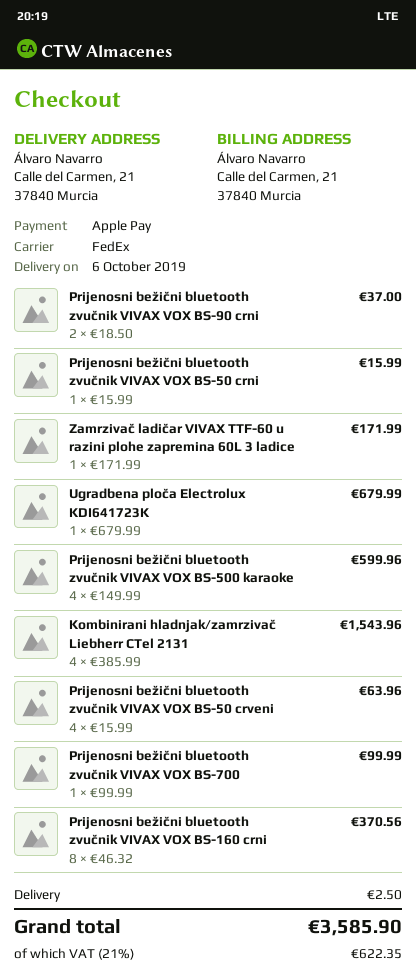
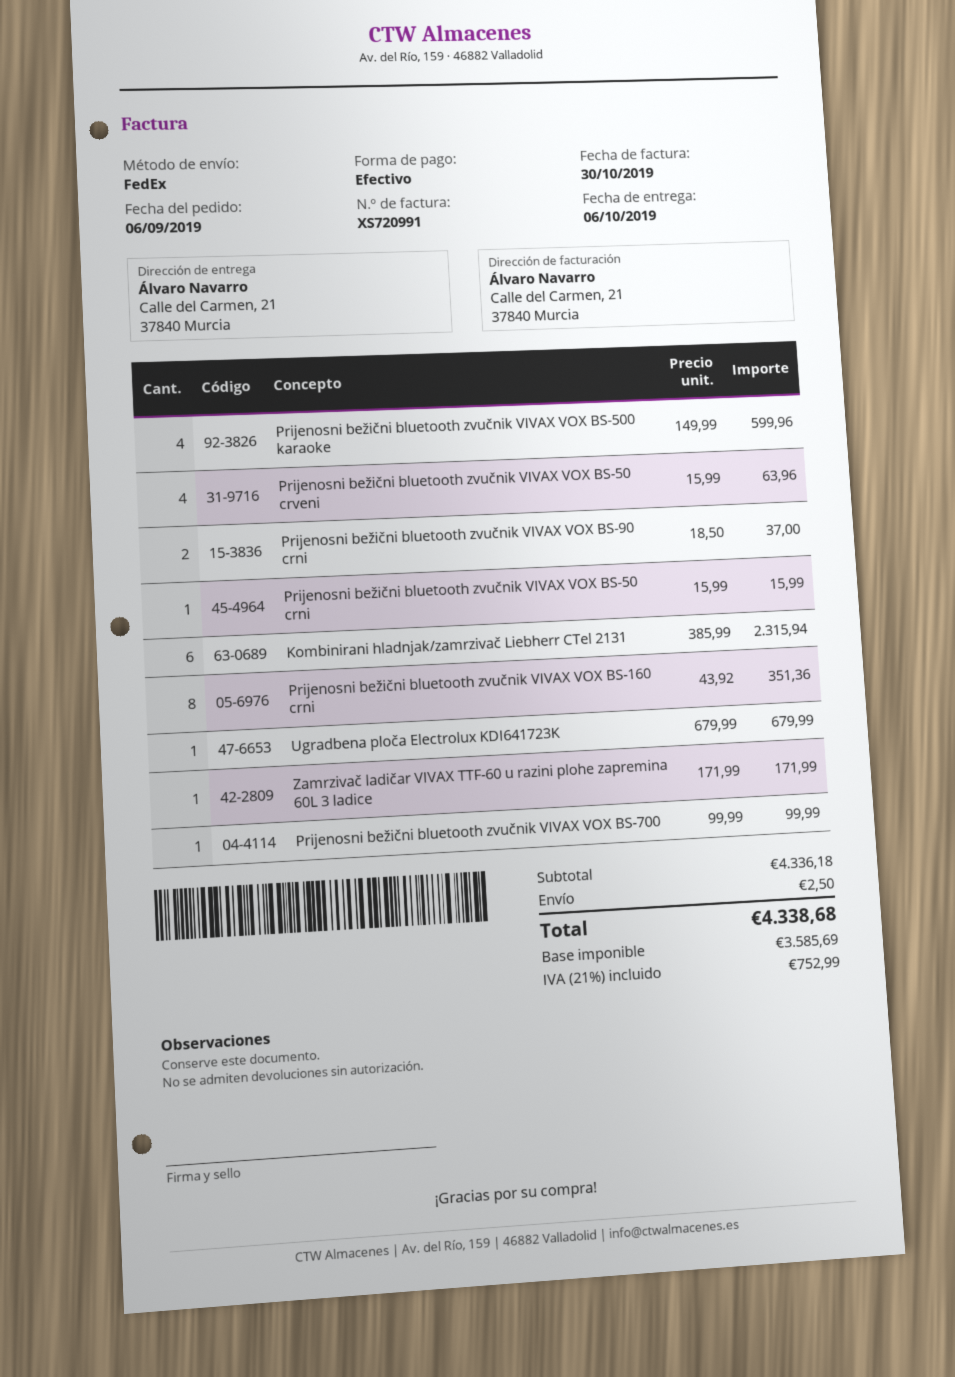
payment method: Apple Pay -> cash
Kombinirani hladnjak/zamrzivač Liebherr CTel 2131: 4 x 385.99 = 1543.96 -> 6 x 385.99 = 2315.94
Prijenosni bežični bluetooth zvučnik VIVAX VOX BS-160 crni: 8 x 46.32 = 370.56 -> 8 x 43.92 = 351.36
tax: 21% = 622.35 -> 21% = 752.99
total: 3585.90 -> 4338.68

